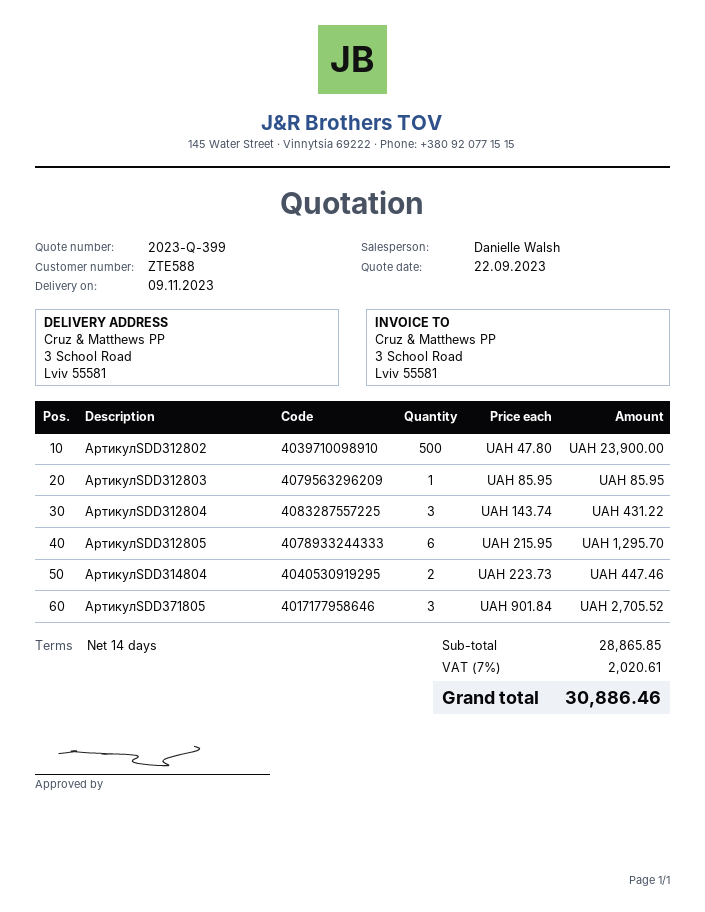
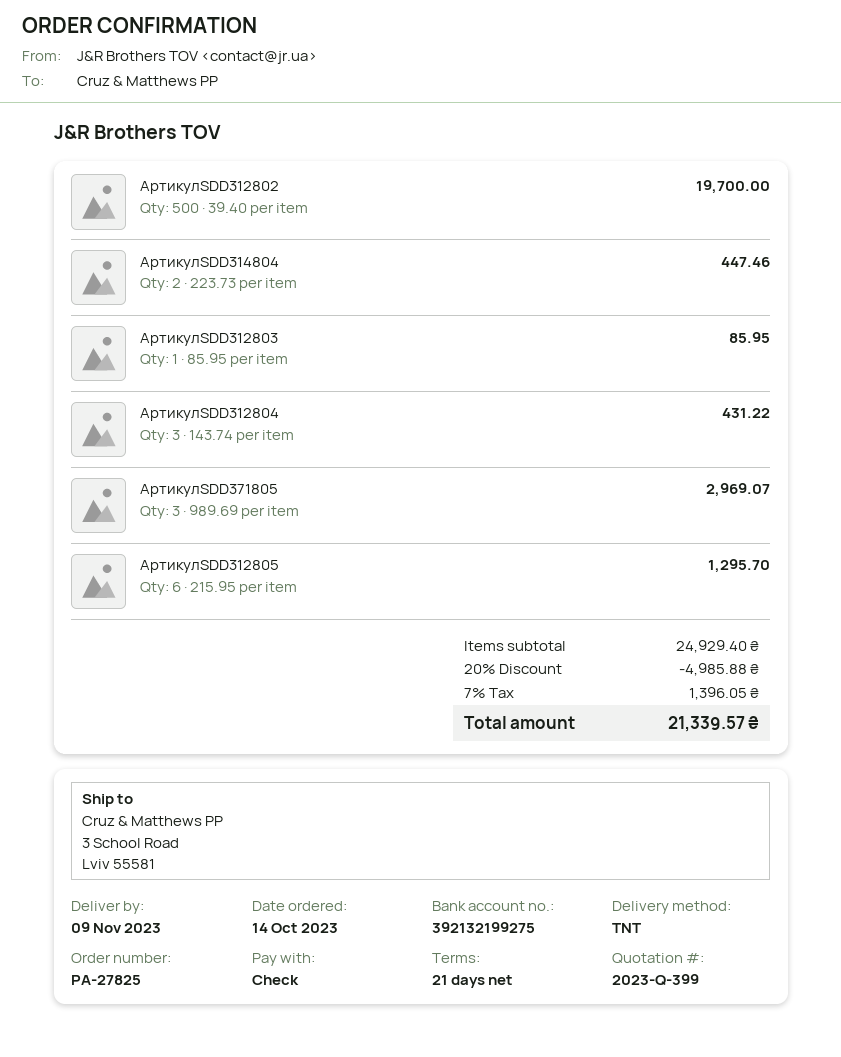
payment terms: 14 days -> 21 days
АртикулSDD312802: 500 x 47.80 = 23900.00 -> 500 x 39.40 = 19700.00
АртикулSDD371805: 3 x 901.84 = 2705.52 -> 3 x 989.69 = 2969.07
subtotal: 28865.85 -> 24929.40
discount: none -> 20% = 4985.88
tax: 7% = 2020.61 -> 7% = 1396.05
total: 30886.46 -> 21339.57

